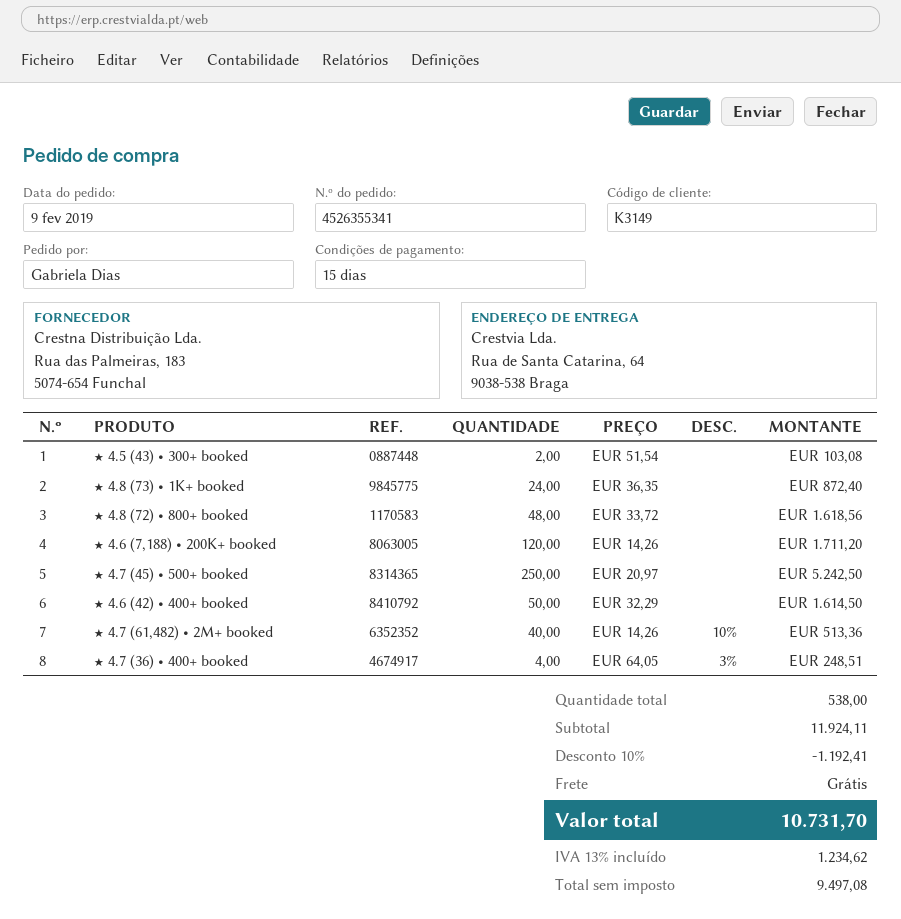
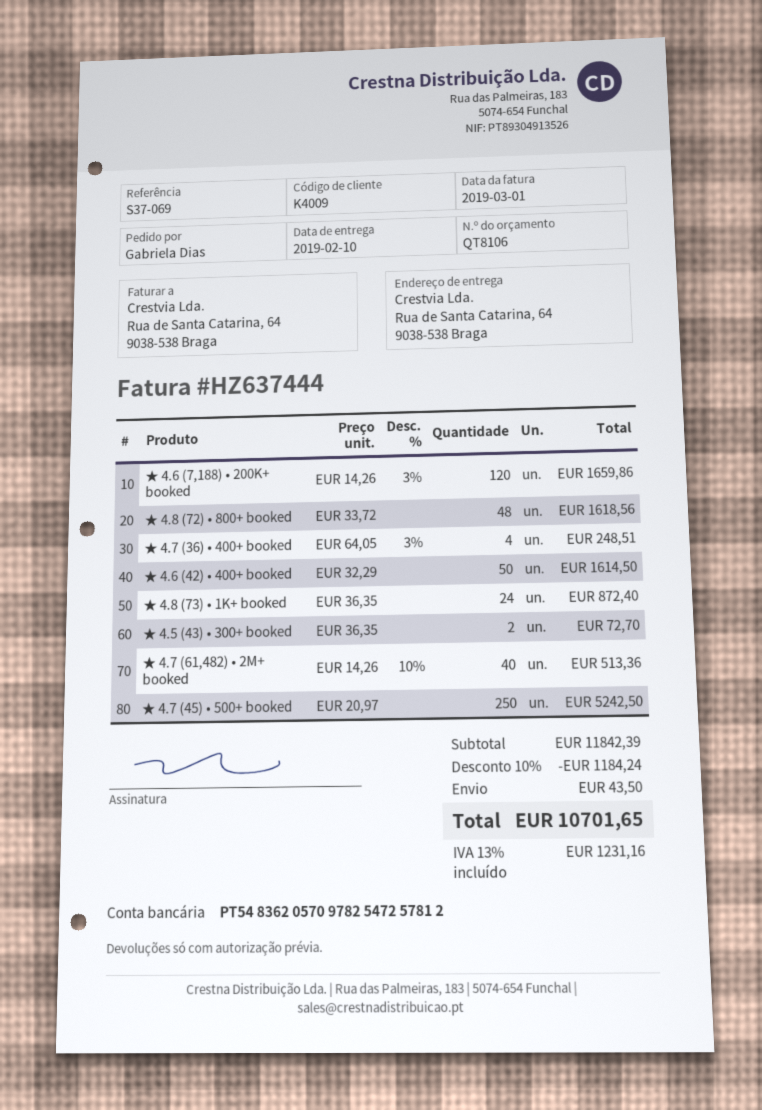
customer number: K3149 -> K4009
★ 4.5 (43) • 300+ booked: 2 x 51.54 = 103.08 -> 2 x 36.35 = 72.70
★ 4.6 (7,188) • 200K+ booked: 120 x 14.26 = 1711.20 -> 120 x 14.26 - 3% = 1659.86
subtotal: 11924.11 -> 11842.39
discount: 10% = 1192.41 -> 10% = 1184.24
shipping: 0.00 -> 43.50
tax: 13% = 1234.62 -> 13% = 1231.16
total: 10731.70 -> 10701.65

